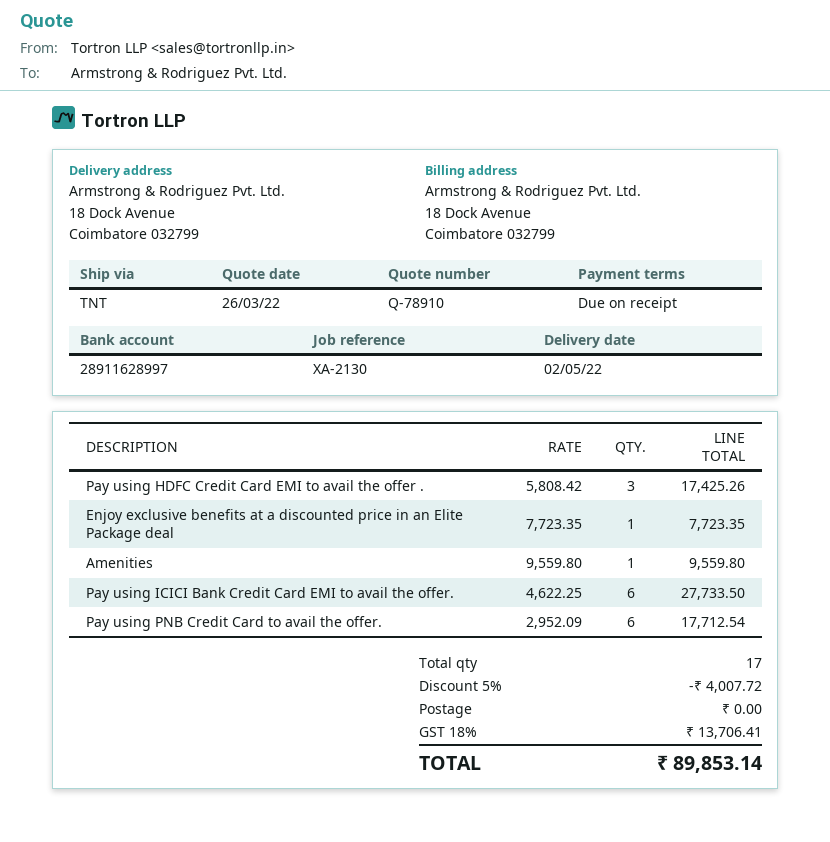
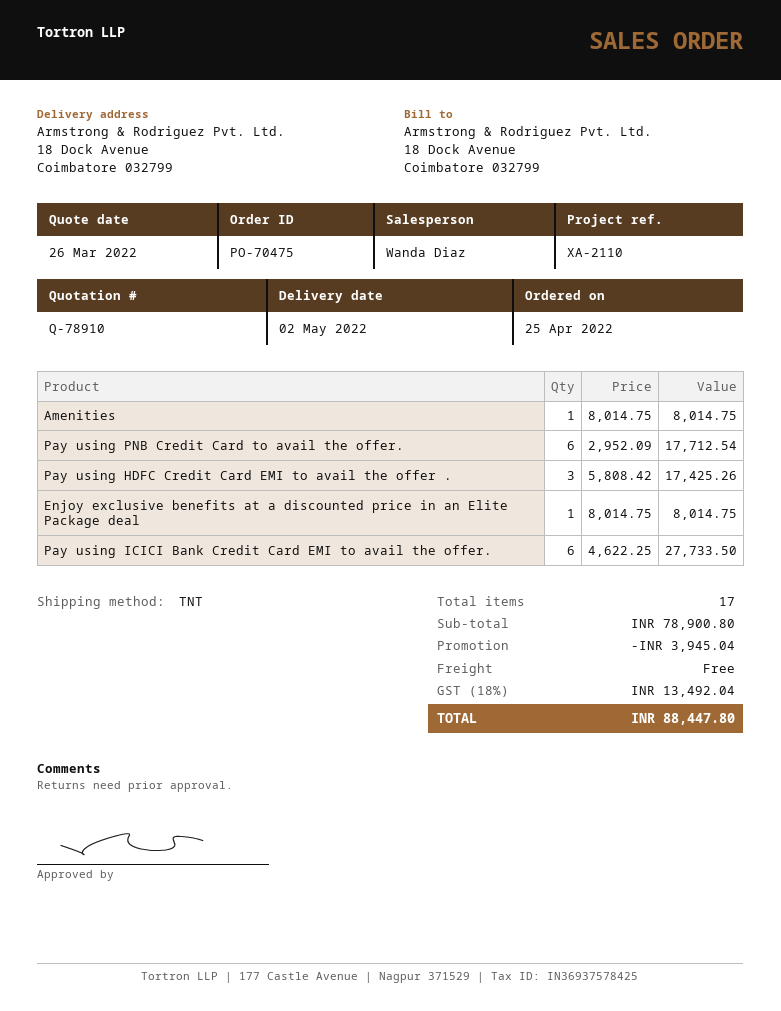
reference: XA-2130 -> XA-2110
Enjoy exclusive benefits at a discounted price in an Elite Package deal: 1 x 7723.35 = 7723.35 -> 1 x 8014.75 = 8014.75
Amenities: 1 x 9559.80 = 9559.80 -> 1 x 8014.75 = 8014.75
discount: 4007.72 -> 3945.04
tax: 18% = 13706.41 -> 18% = 13492.04
total: 89853.14 -> 88447.80

